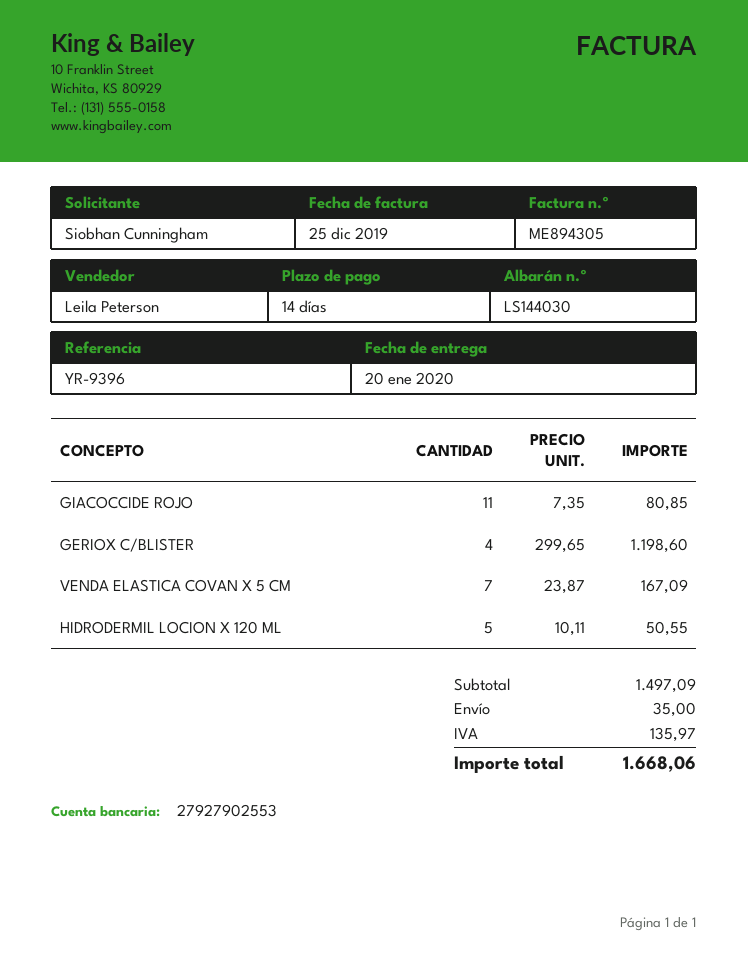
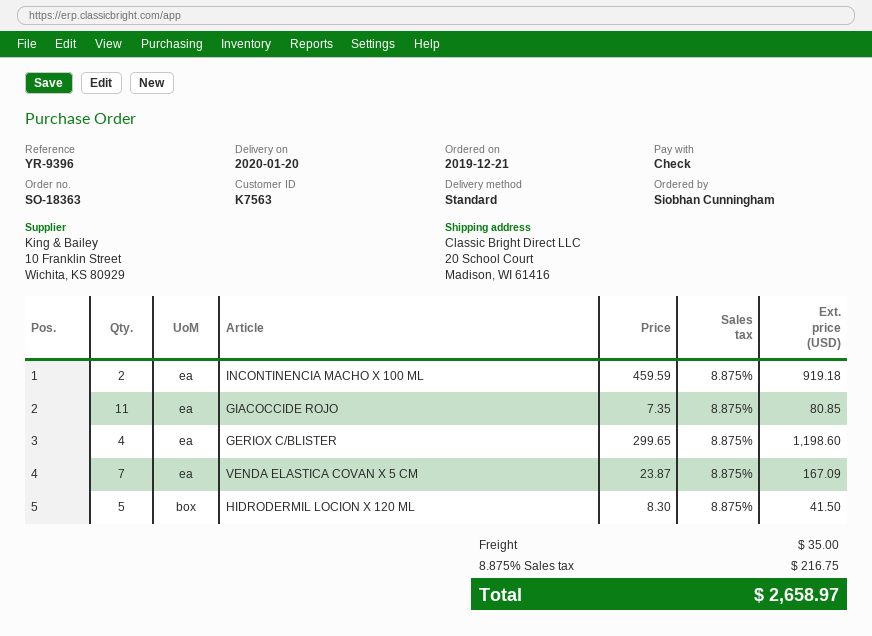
HIDRODERMIL LOCION X 120 ML: 5 x 10.11 = 50.55 -> 5 x 8.30 = 41.50
INCONTINENCIA MACHO X 100 ML: none -> 2 x 459.59 = 919.18
tax: 135.97 -> 216.75
total: 1668.06 -> 2658.97

